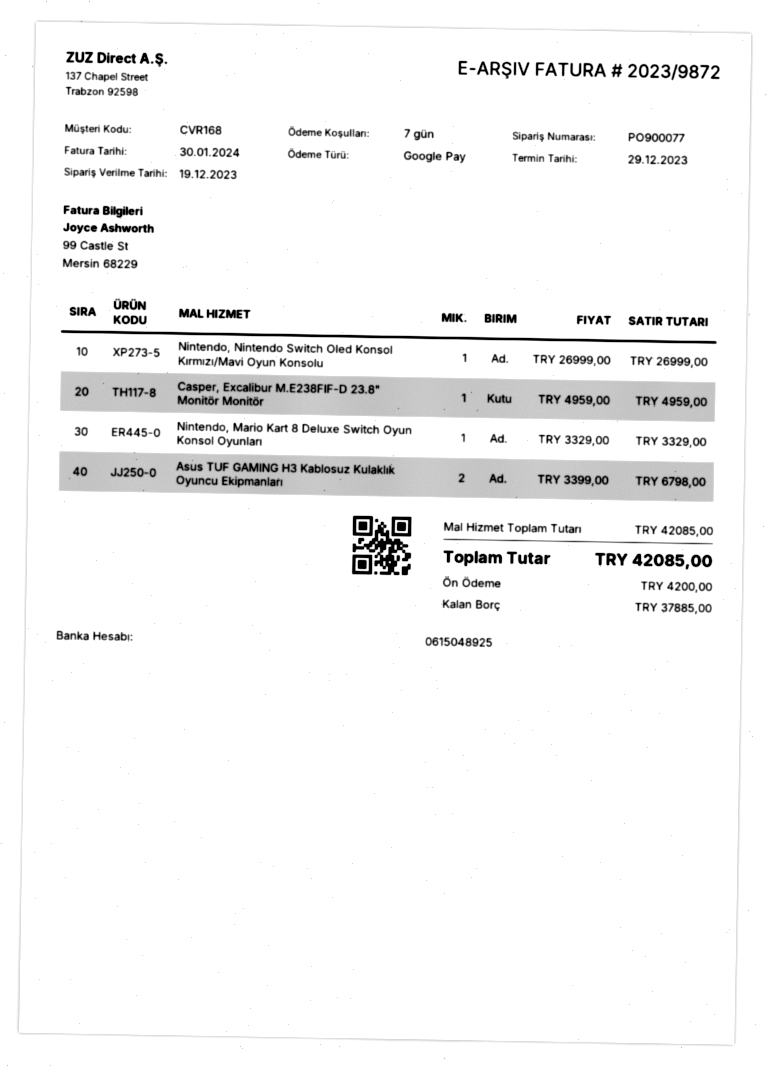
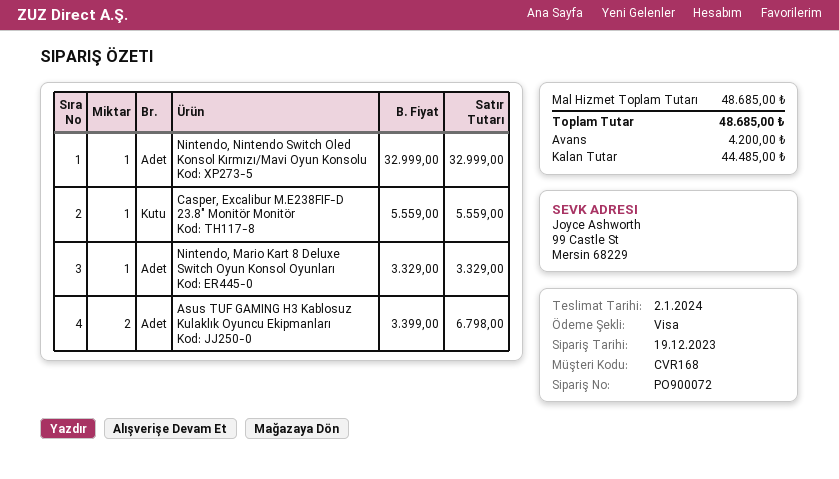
order number: PO900077 -> PO900072
delivery date: 2023-12-29 -> 2024-01-02
payment method: Google Pay -> Visa
Nintendo, Nintendo Switch Oled Konsol Kırmızı/Mavi Oyun Konsolu: 1 x 26999.00 = 26999.00 -> 1 x 32999.00 = 32999.00
Casper, Excalibur M.E238FIF-D 23.8" Monitör Monitör: 1 x 4959.00 = 4959.00 -> 1 x 5559.00 = 5559.00
subtotal: 42085.00 -> 48685.00
total: 42085.00 -> 48685.00
balance: 37885.00 -> 44485.00

